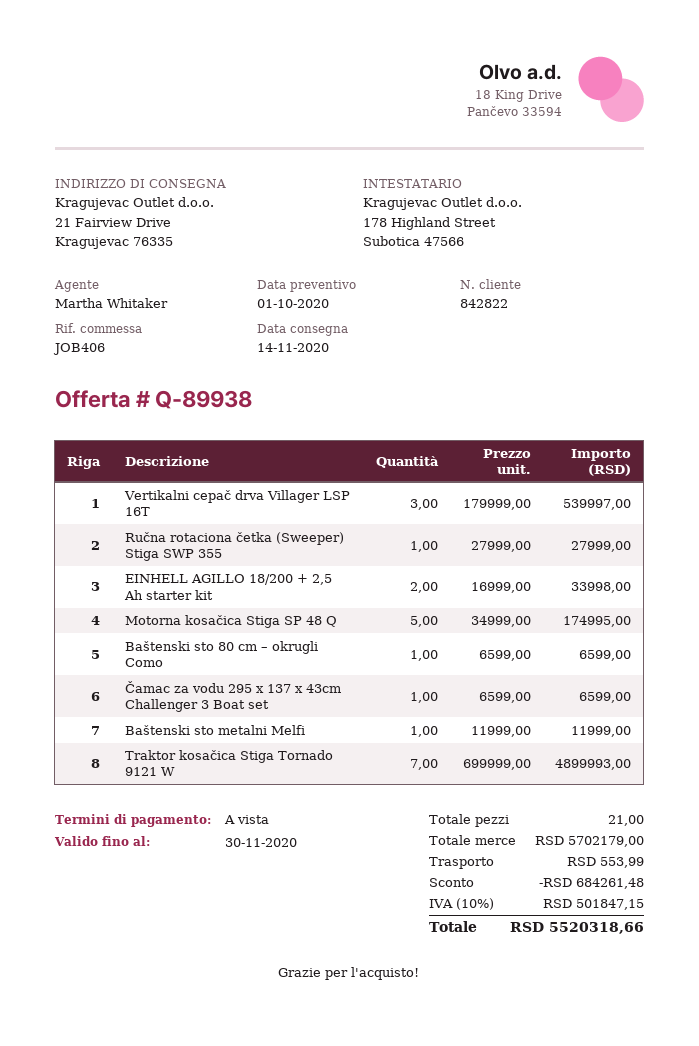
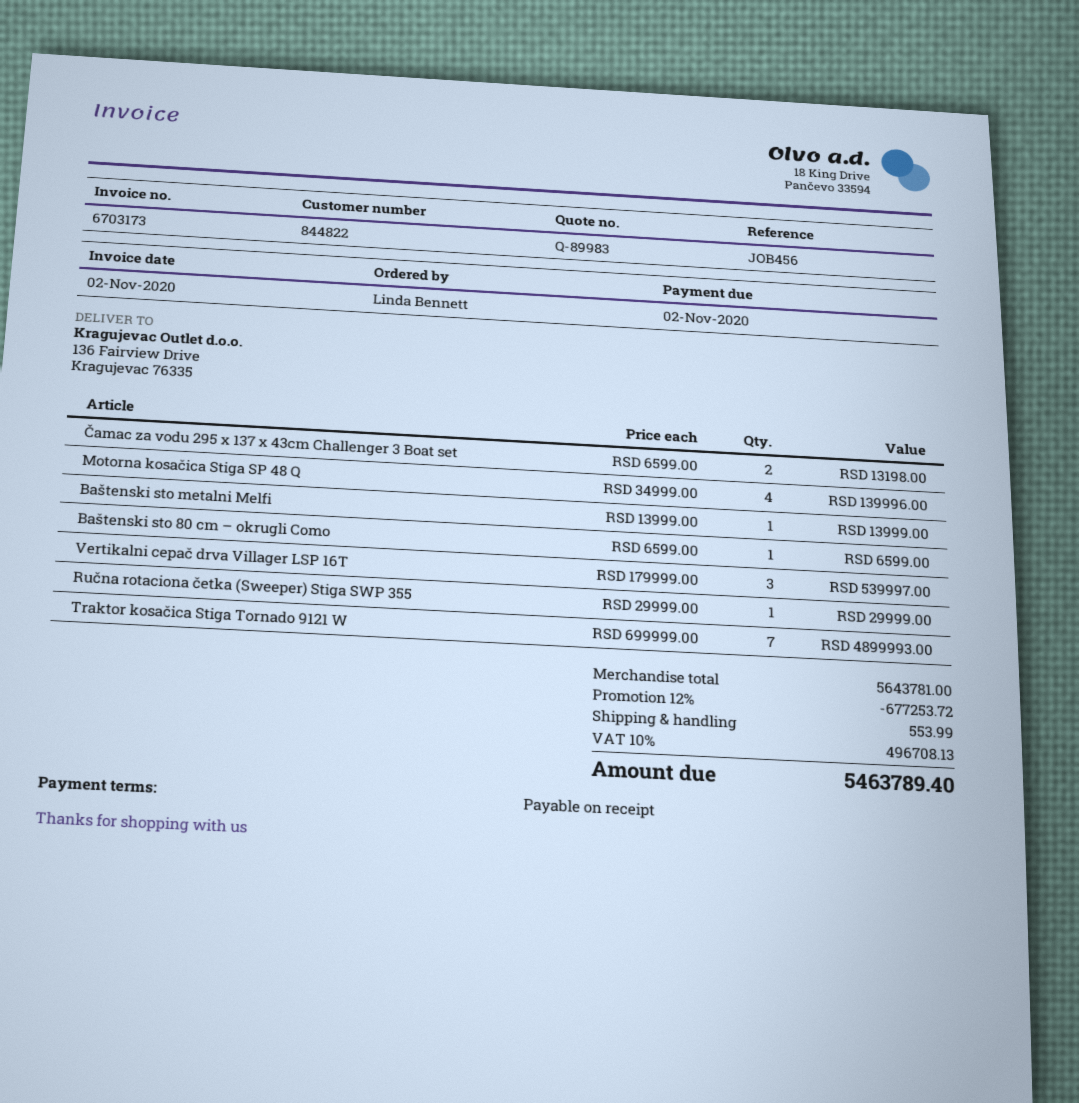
quote number: Q-89938 -> Q-89983
customer number: 842822 -> 844822
reference: JOB406 -> JOB456
ship to: 21 Fairview Drive, Kragujevac 76335 -> 136 Fairview Drive, Kragujevac 76335
Ručna rotaciona četka (Sweeper) Stiga SWP 355: 1 x 27999.00 = 27999.00 -> 1 x 29999.00 = 29999.00
EINHELL AGILLO 18/200 + 2,5 Ah starter kit: 2 x 16999.00 = 33998.00 -> none
Motorna kosačica Stiga SP 48 Q: 5 x 34999.00 = 174995.00 -> 4 x 34999.00 = 139996.00
Čamac za vodu 295 x 137 x 43cm Challenger 3 Boat set: 1 x 6599.00 = 6599.00 -> 2 x 6599.00 = 13198.00
Baštenski sto metalni Melfi: 1 x 11999.00 = 11999.00 -> 1 x 13999.00 = 13999.00
subtotal: 5702179.00 -> 5643781.00
discount: 684261.48 -> 677253.72
tax: 10% = 501847.15 -> 10% = 496708.13
total: 5520318.66 -> 5463789.40

